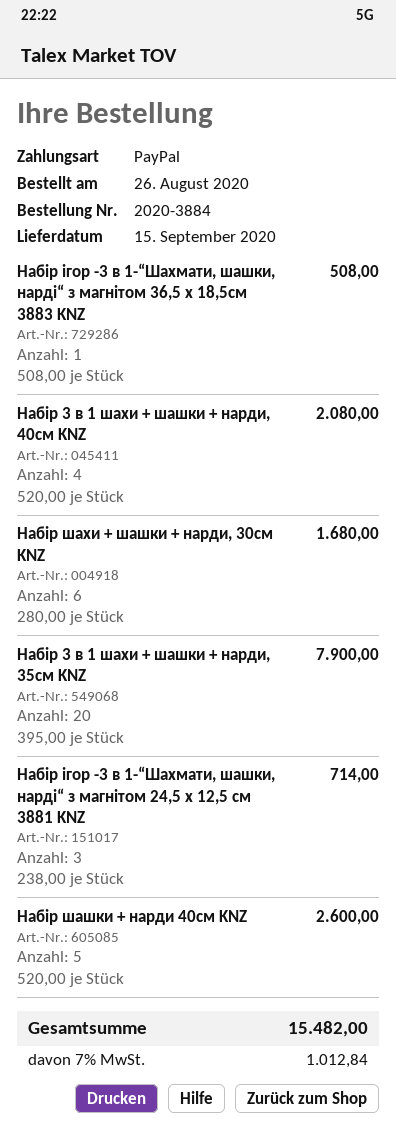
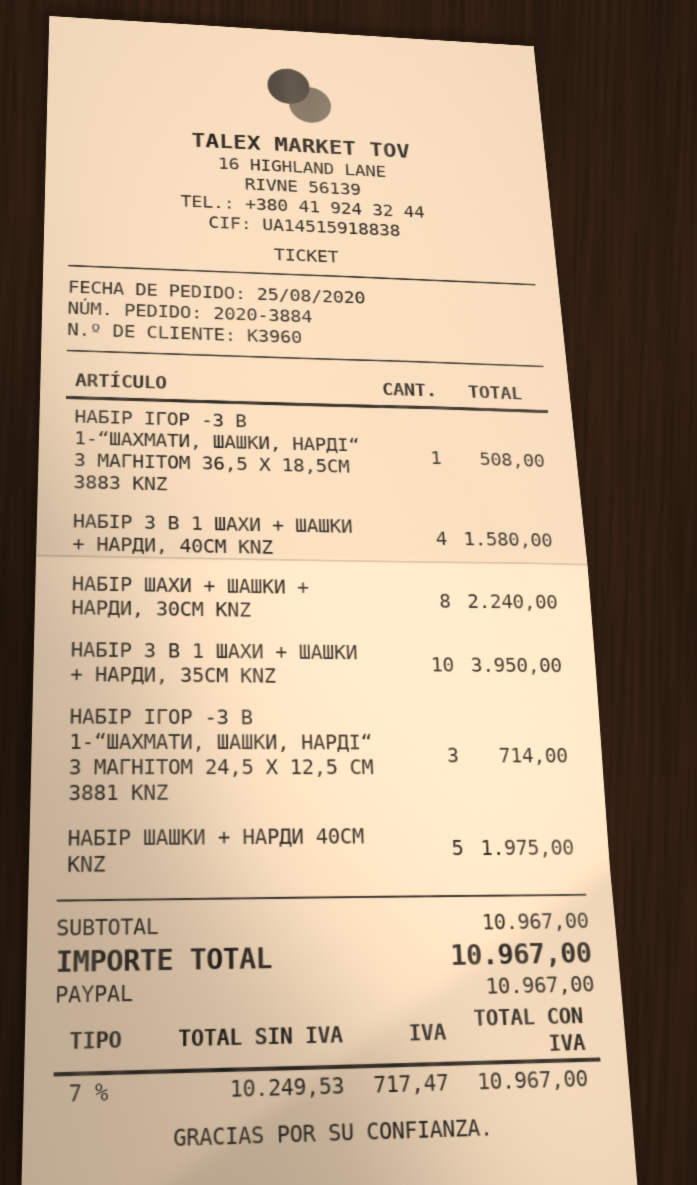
order date: 2020-08-26 -> 2020-08-25
Набір 3 в 1 шахи + шашки + нарди, 40см KNZ: 4 for 2080.00 -> 4 for 1580.00
Набір шахи + шашки + нарди, 30см KNZ: 6 for 1680.00 -> 8 for 2240.00
Набір 3 в 1 шахи + шашки + нарди, 35см KNZ: 20 for 7900.00 -> 10 for 3950.00
Набір шашки + нарди 40см KNZ: 5 for 2600.00 -> 5 for 1975.00
tax: 7% = 1012.84 -> 7% = 717.47
total: 15482.00 -> 10967.00

